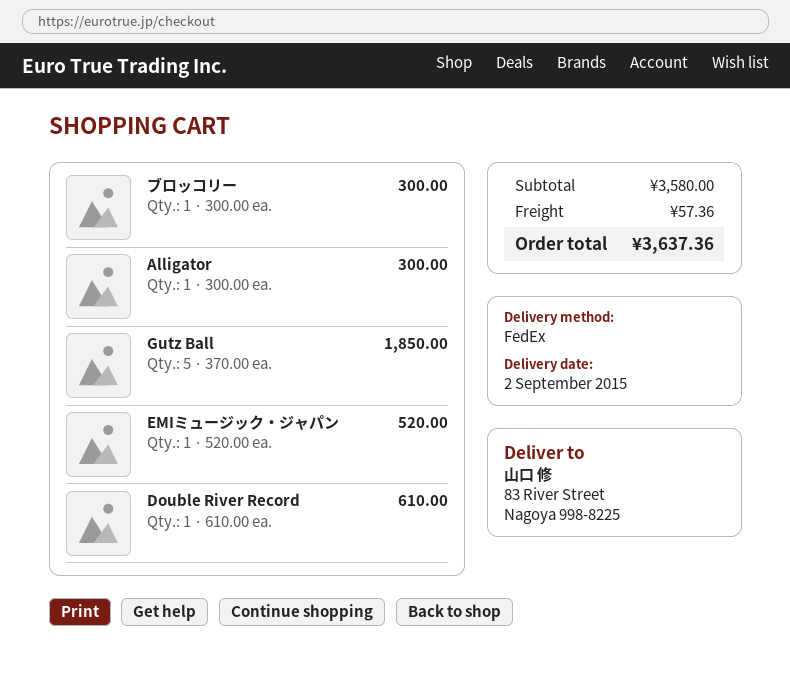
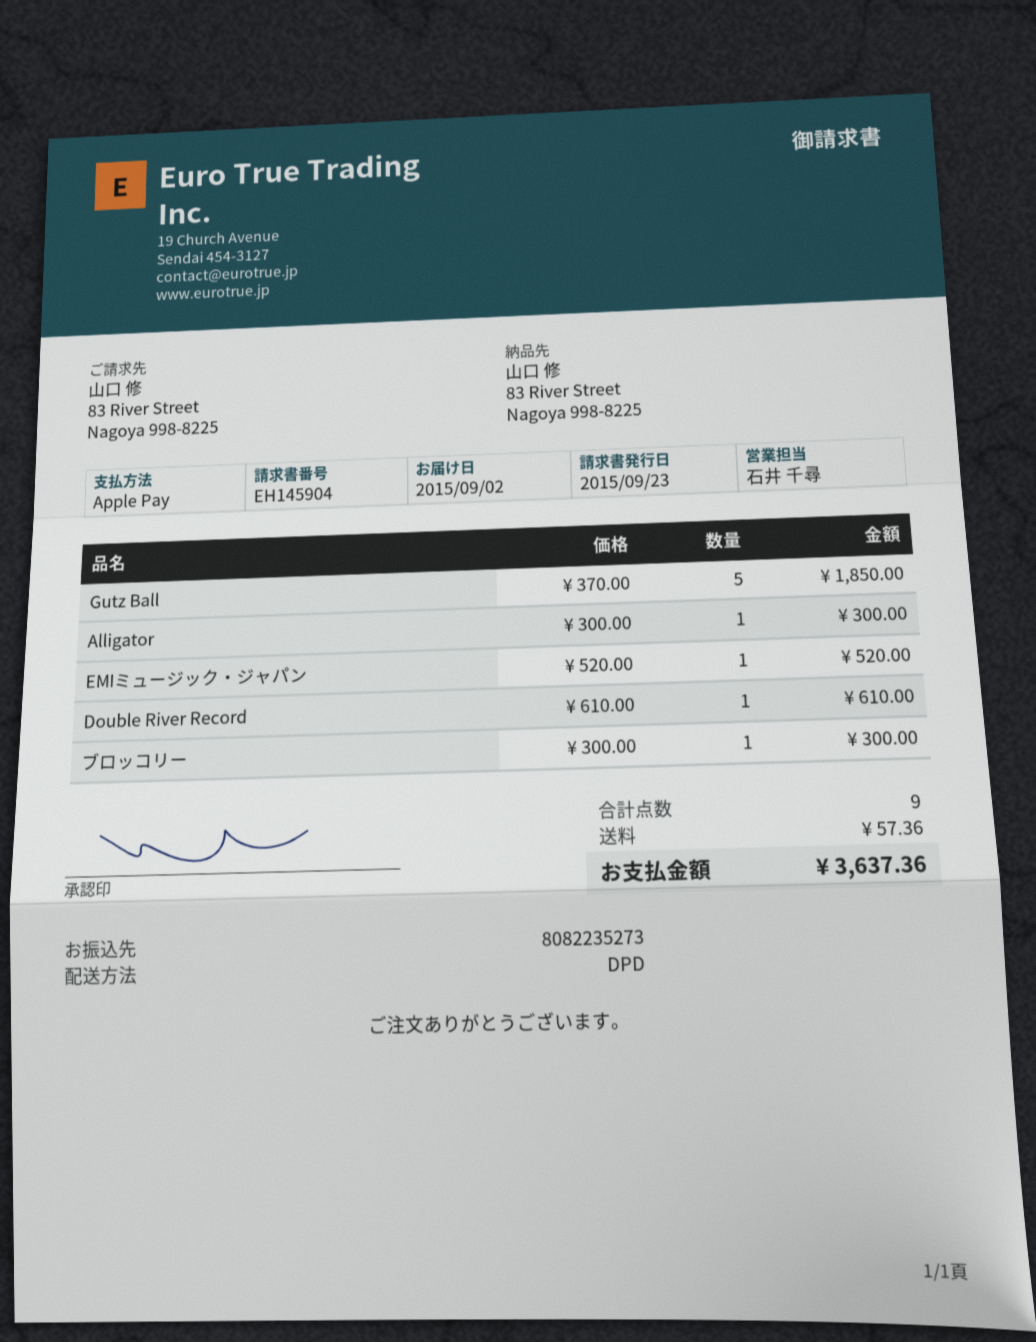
shipping method: FedEx -> DPD

